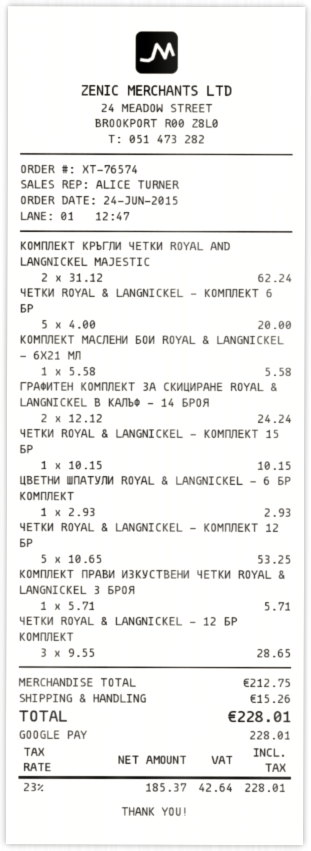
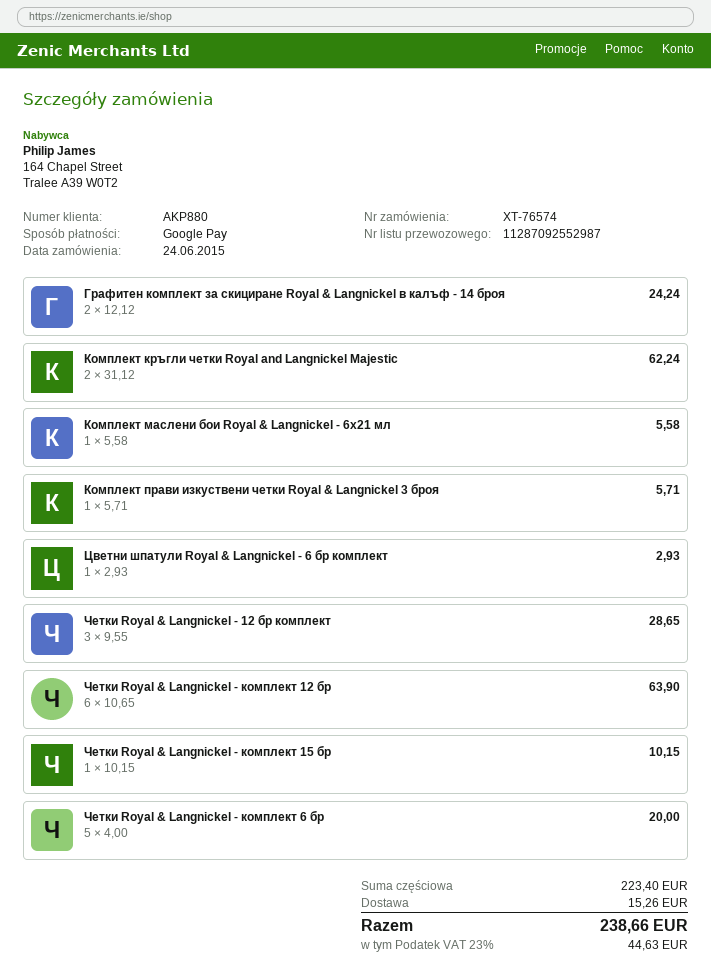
ЧЕТКИ ROYAL & LANGNICKEL - КОМПЛЕКТ 12 БР: 5 x 10.65 = 53.25 -> 6 x 10.65 = 63.90
subtotal: 212.75 -> 223.40
tax: 23% = 42.64 -> 23% = 44.63
total: 228.01 -> 238.66

